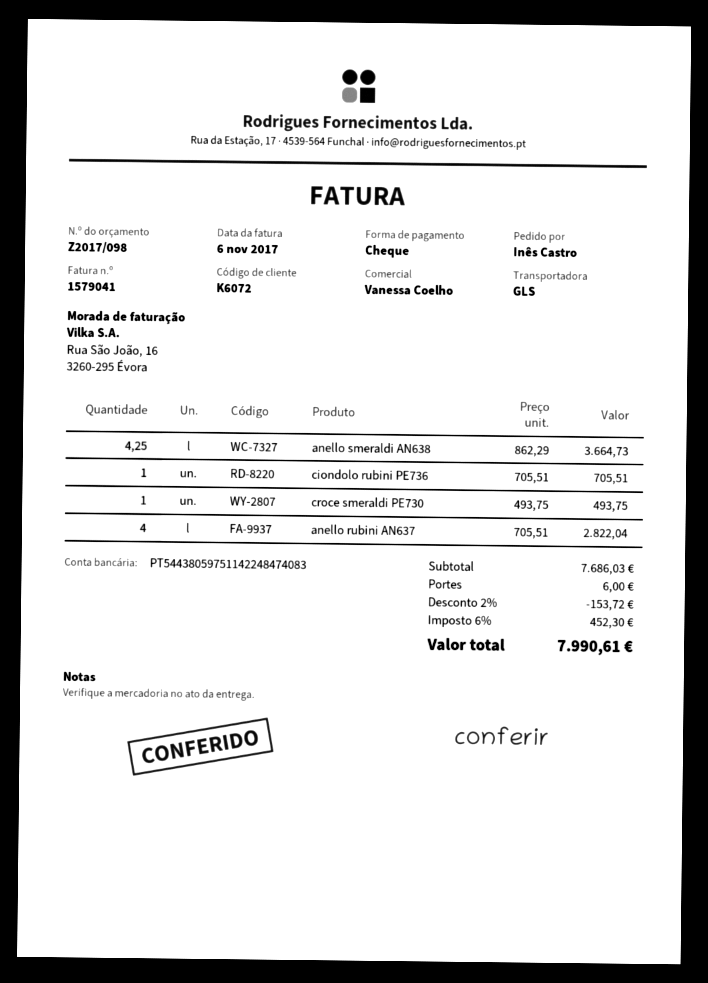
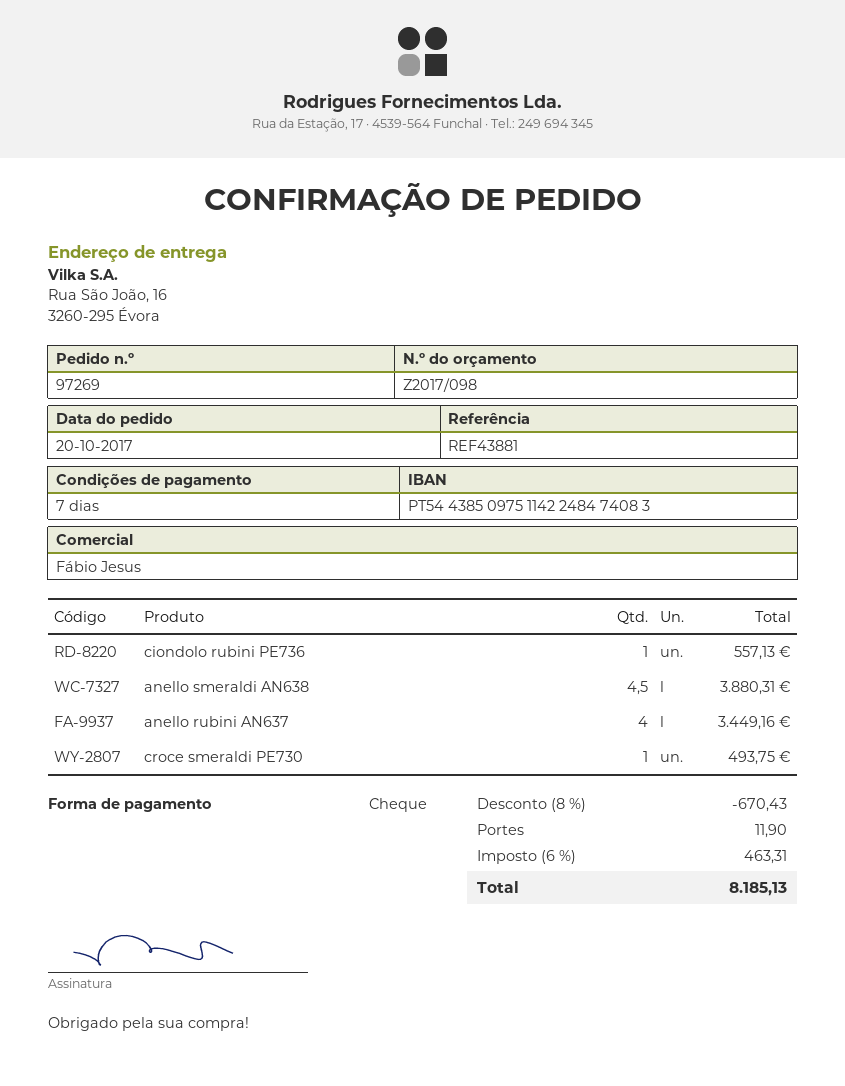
sales rep: Vanessa Coelho -> Fábio Jesus
bank account: PT54438059751142248474083 -> PT54438509751142248474083
anello smeraldi AN638: 4.25 for 3664.73 -> 4.5 for 3880.31
ciondolo rubini PE736: 1 for 705.51 -> 1 for 557.13
anello rubini AN637: 4 for 2822.04 -> 4 for 3449.16
discount: 2% = 153.72 -> 8% = 670.43
shipping: 6.00 -> 11.90
tax: 6% = 452.30 -> 6% = 463.31
total: 7990.61 -> 8185.13

